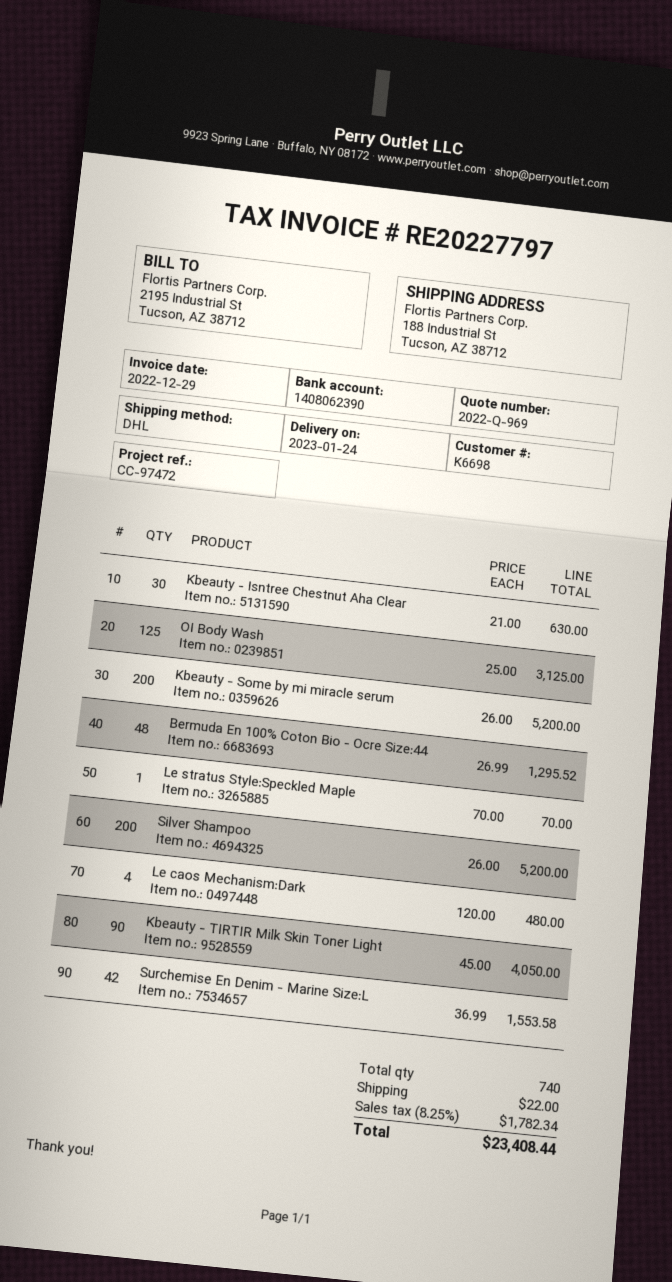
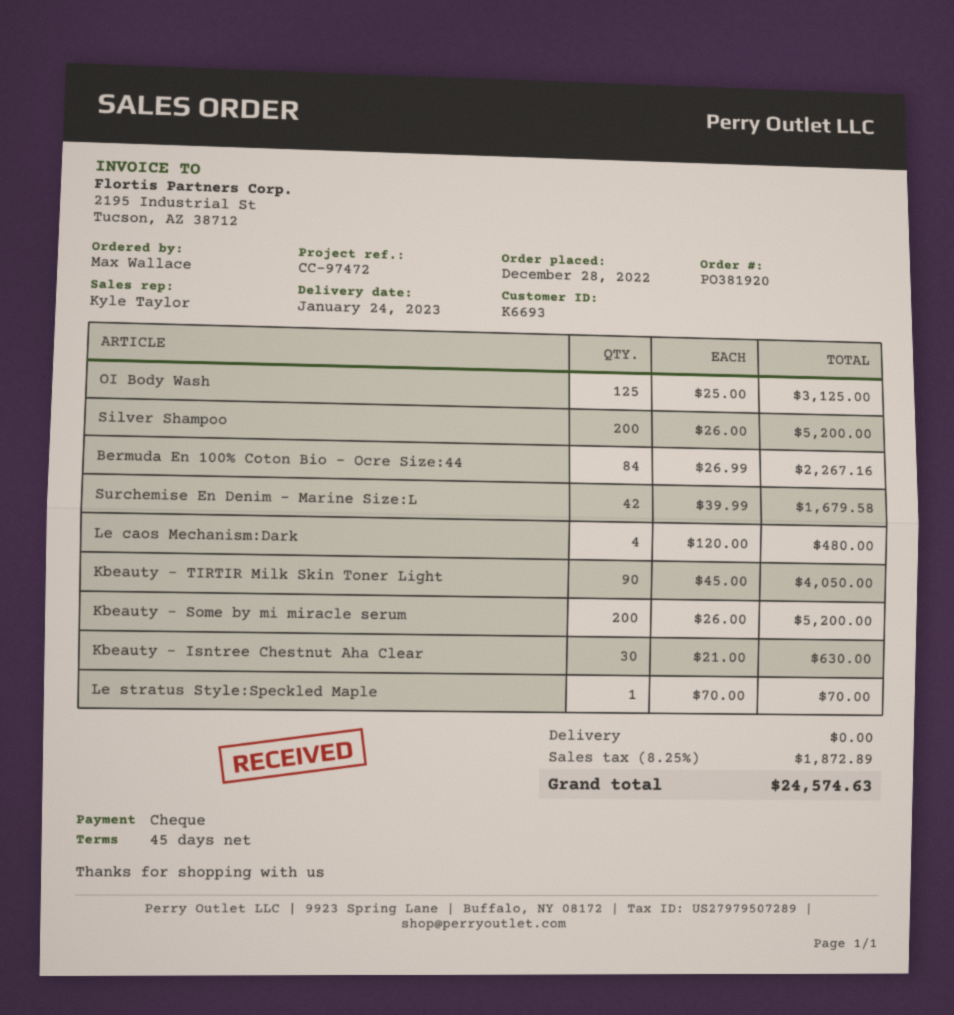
customer number: K6698 -> K6693
Bermuda En 100% Coton Bio - Ocre Size:44: 48 x 26.99 = 1295.52 -> 84 x 26.99 = 2267.16
Surchemise En Denim - Marine Size:L: 42 x 36.99 = 1553.58 -> 42 x 39.99 = 1679.58
shipping: 22.00 -> 0.00
tax: 8.25% = 1782.34 -> 8.25% = 1872.89
total: 23408.44 -> 24574.63

